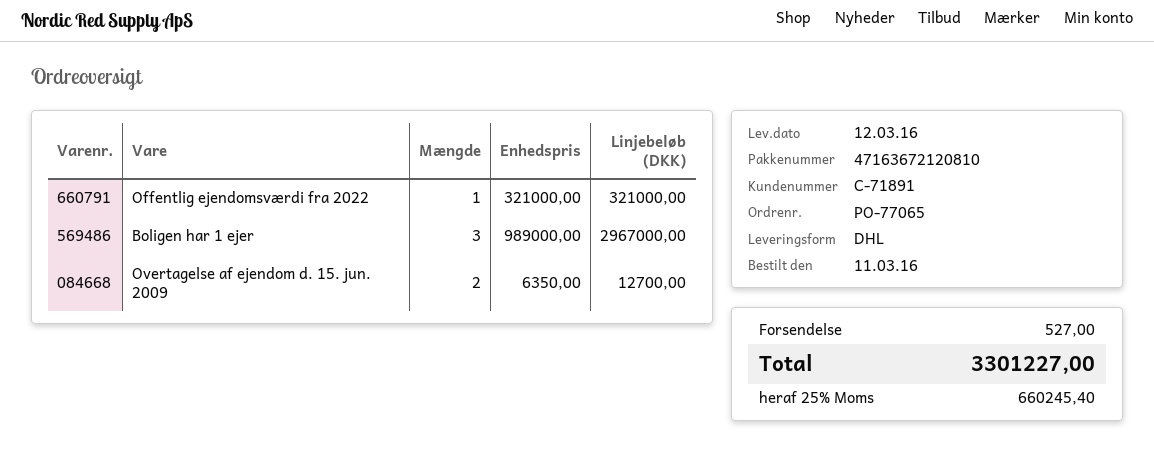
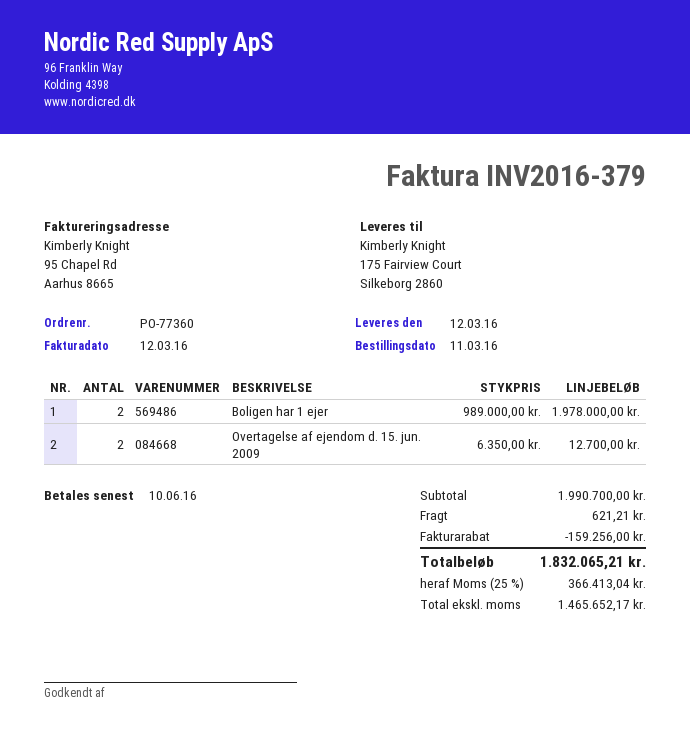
order number: PO-77065 -> PO-77360
Offentlig ejendomsværdi fra 2022: 1 x 321000.00 = 321000.00 -> none
Boligen har 1 ejer: 3 x 989000.00 = 2967000.00 -> 2 x 989000.00 = 1978000.00
discount: none -> 159256.00
shipping: 527.00 -> 621.21
tax: 25% = 660245.40 -> 25% = 366413.04
total: 3301227.00 -> 1832065.21

